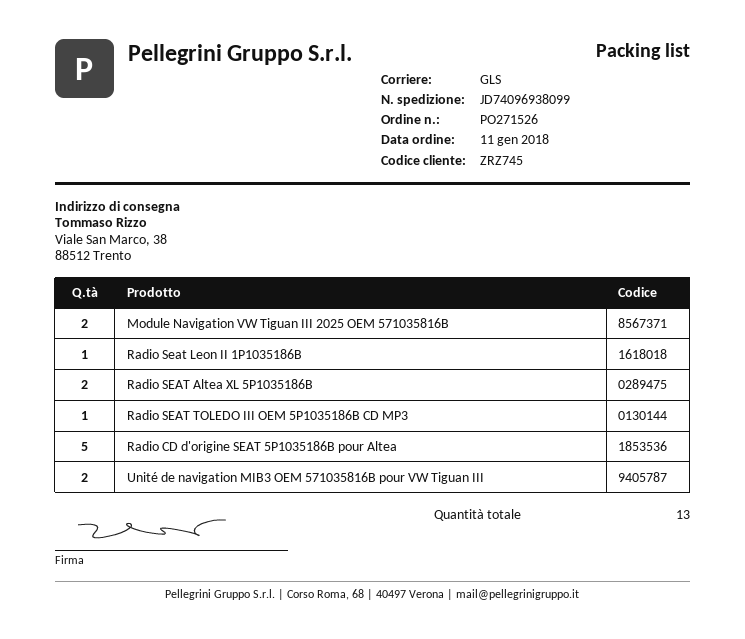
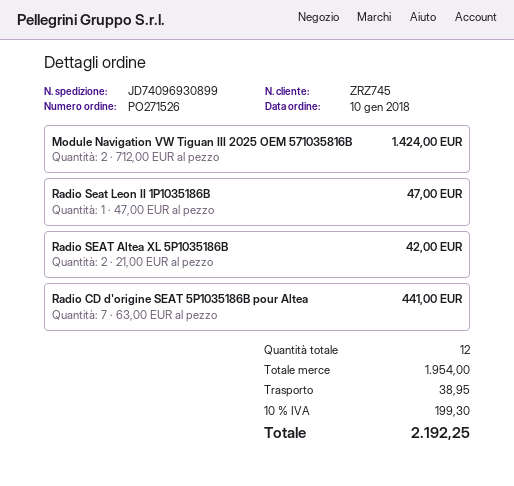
order date: 2018-01-11 -> 2018-01-10
tracking number: JD74096938099 -> JD74096930899
Radio SEAT TOLEDO III OEM 5P1035186B CD MP3: 1 -> none
Radio CD d'origine SEAT 5P1035186B pour Altea: 5 -> 7
Unité de navigation MIB3 OEM 571035816B pour VW Tiguan III: 2 -> none
total quantity: 13 -> 12

